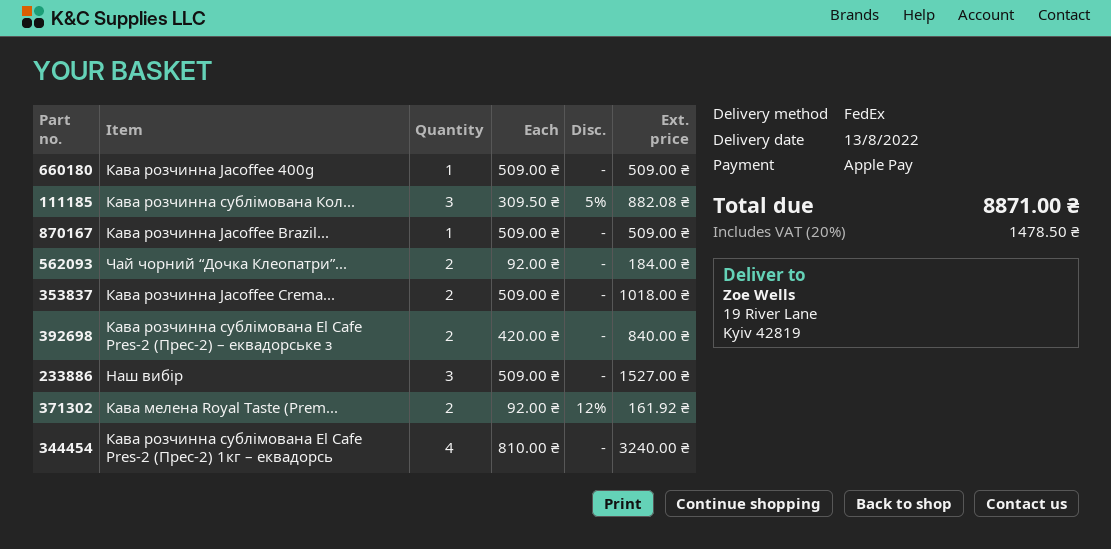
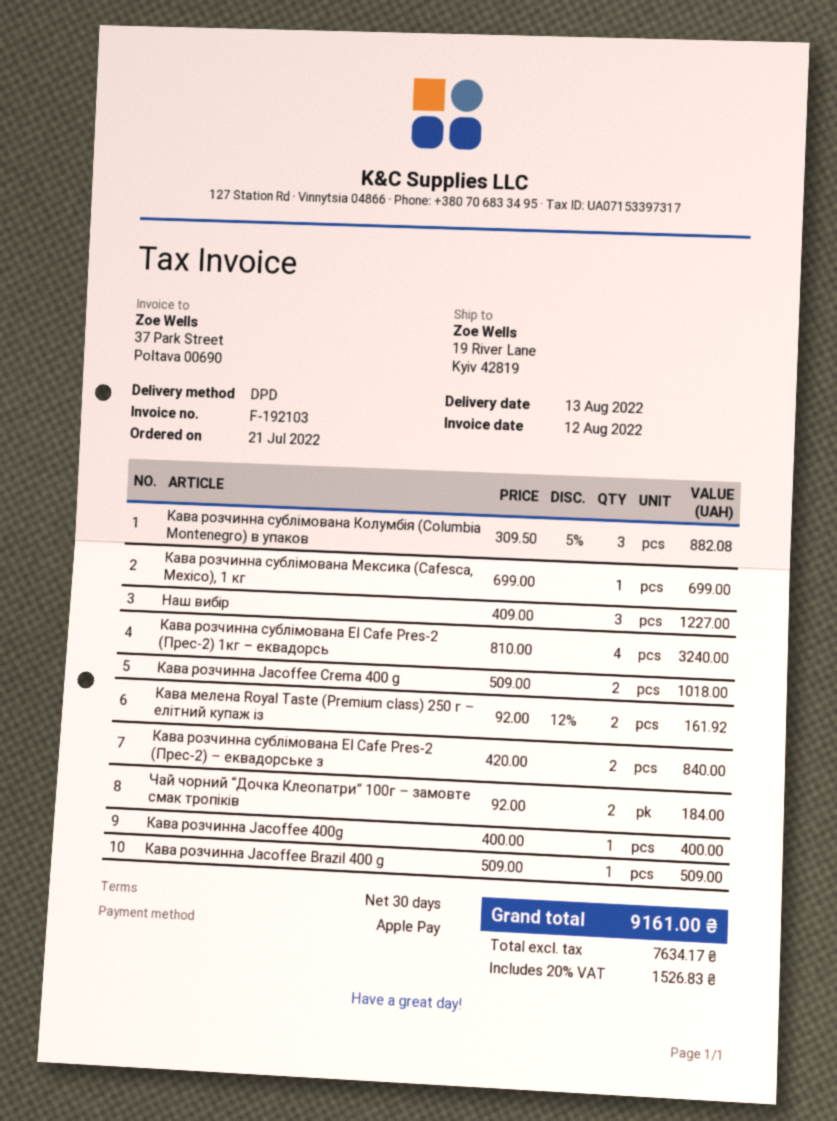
shipping method: FedEx -> DPD
Кава розчинна Jacoffee 400g: 1 x 509.00 = 509.00 -> 1 x 400.00 = 400.00
Наш вибір: 3 x 509.00 = 1527.00 -> 3 x 409.00 = 1227.00
Кава розчинна сублімована Мексика (Cafesca, Mexico), 1 кг: none -> 1 x 699.00 = 699.00
tax: 20% = 1478.50 -> 20% = 1526.83
total: 8871.00 -> 9161.00

